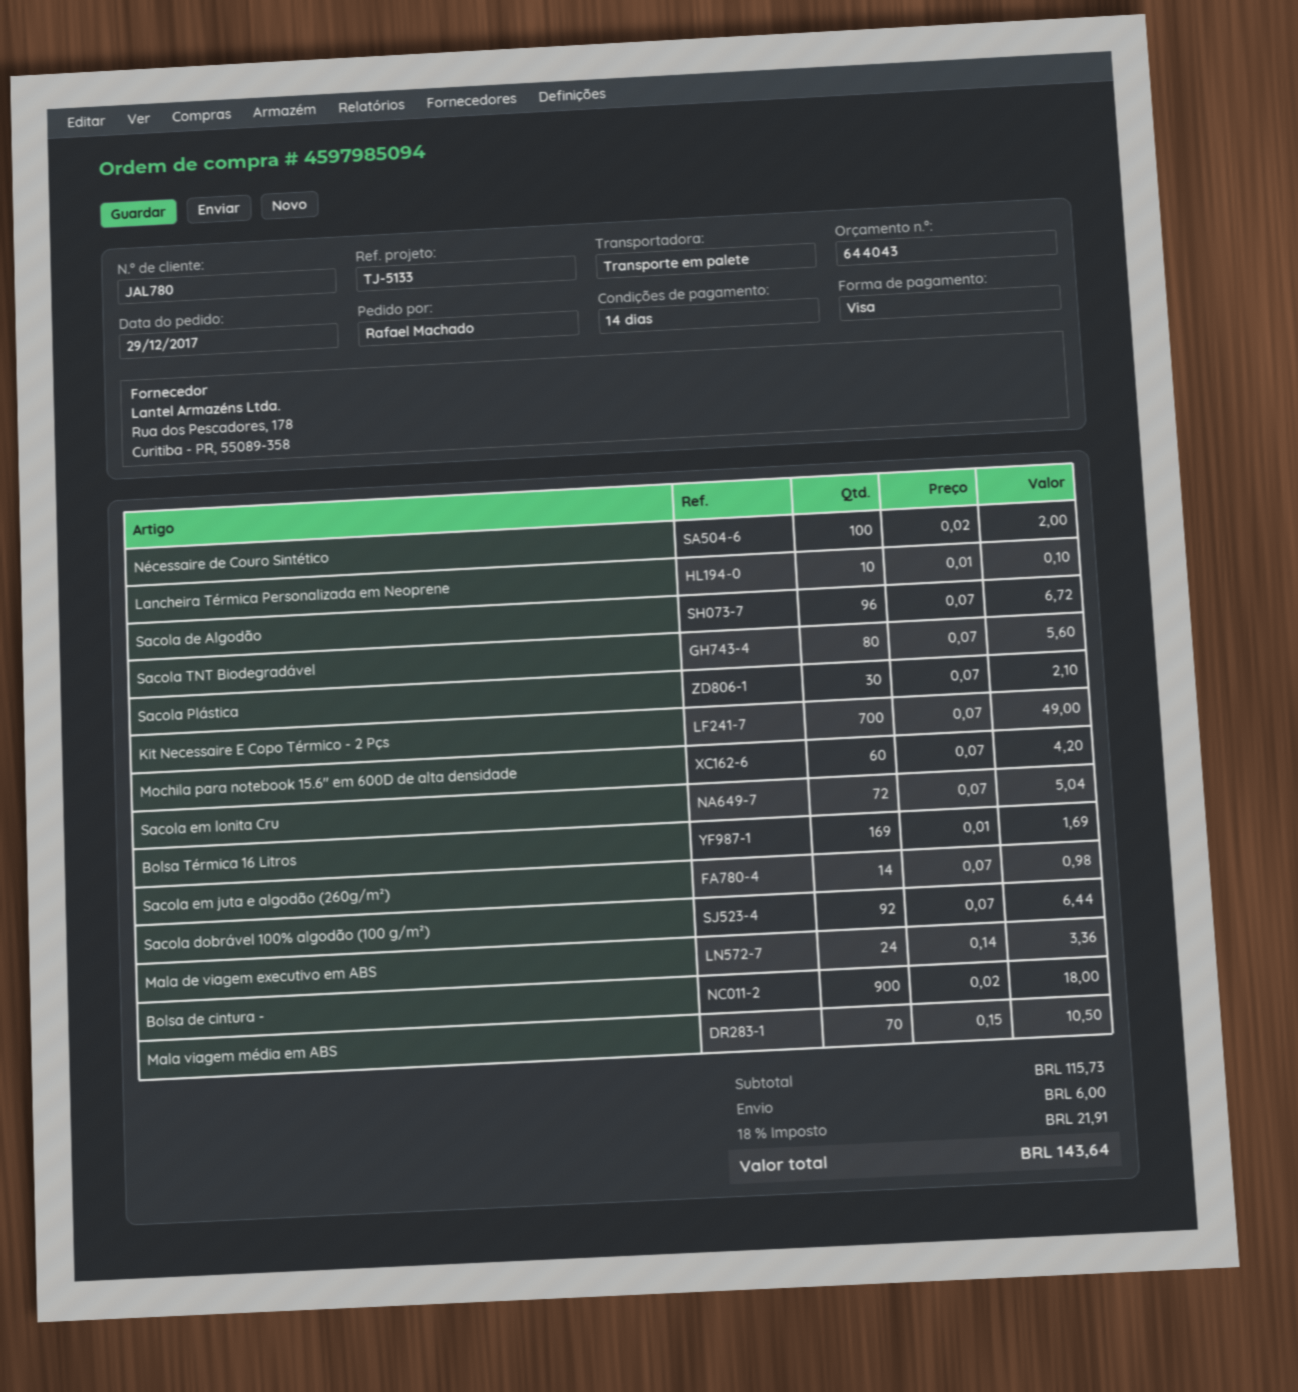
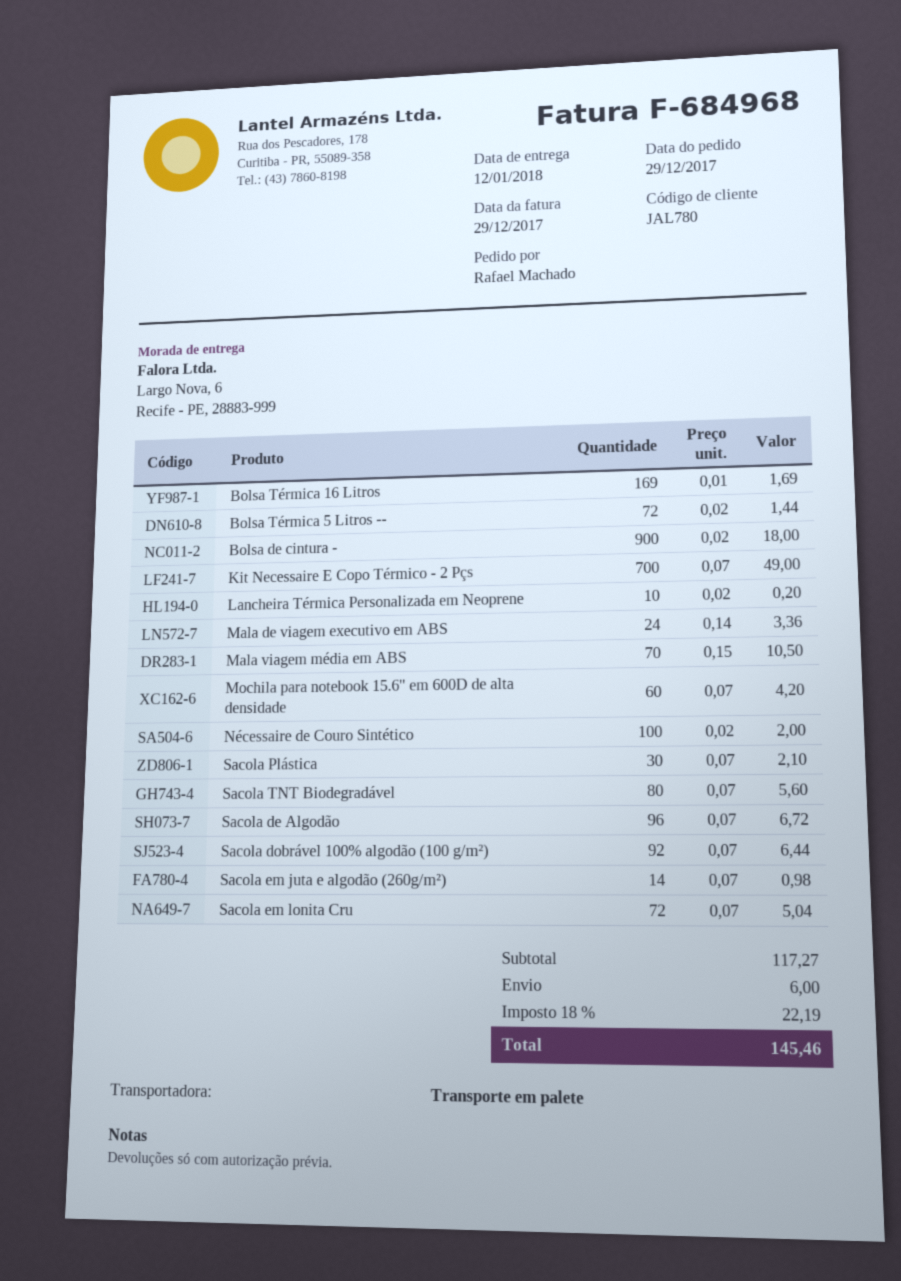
Lancheira Térmica Personalizada em Neoprene: 10 x 0.01 = 0.10 -> 10 x 0.02 = 0.20
Bolsa Térmica 5 Litros --: none -> 72 x 0.02 = 1.44
subtotal: 115.73 -> 117.27
tax: 18% = 21.91 -> 18% = 22.19
total: 143.64 -> 145.46

